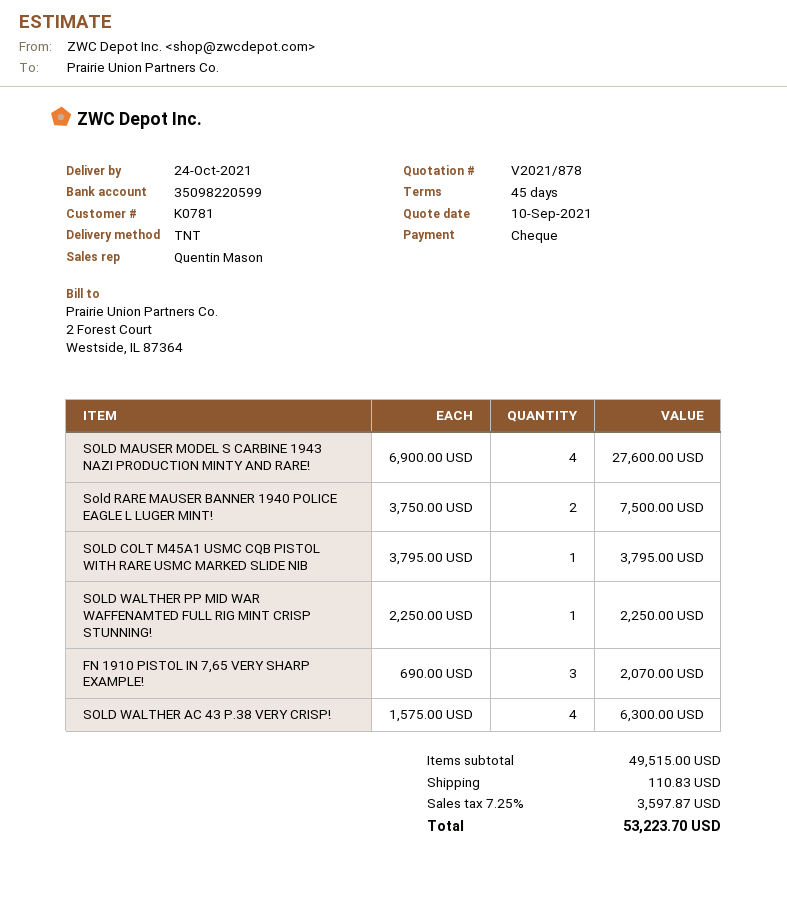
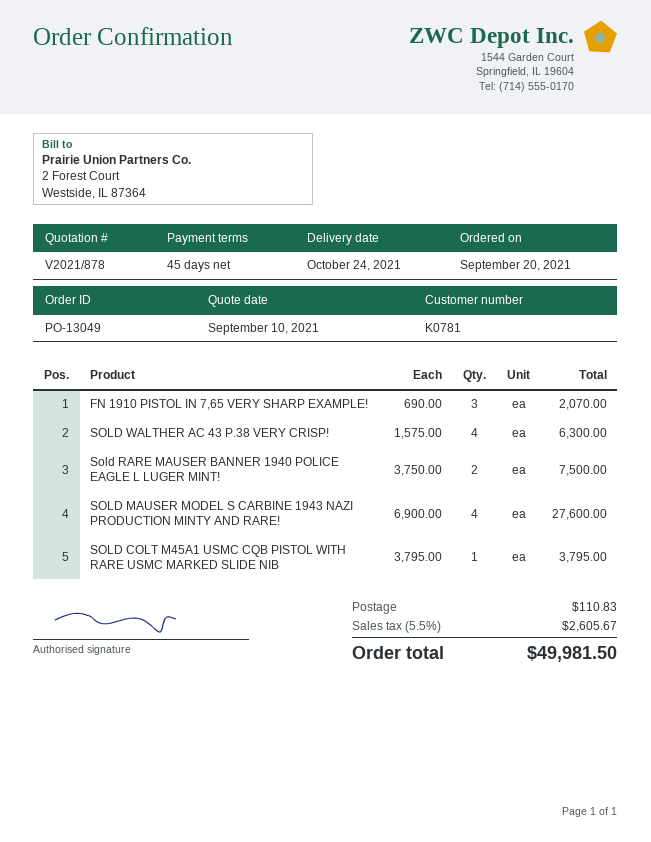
SOLD WALTHER PP MID WAR WAFFENAMTED FULL RIG MINT CRISP STUNNING!: 1 x 2250.00 = 2250.00 -> none
tax: 7.25% = 3597.87 -> 5.5% = 2605.67
total: 53223.70 -> 49981.50

